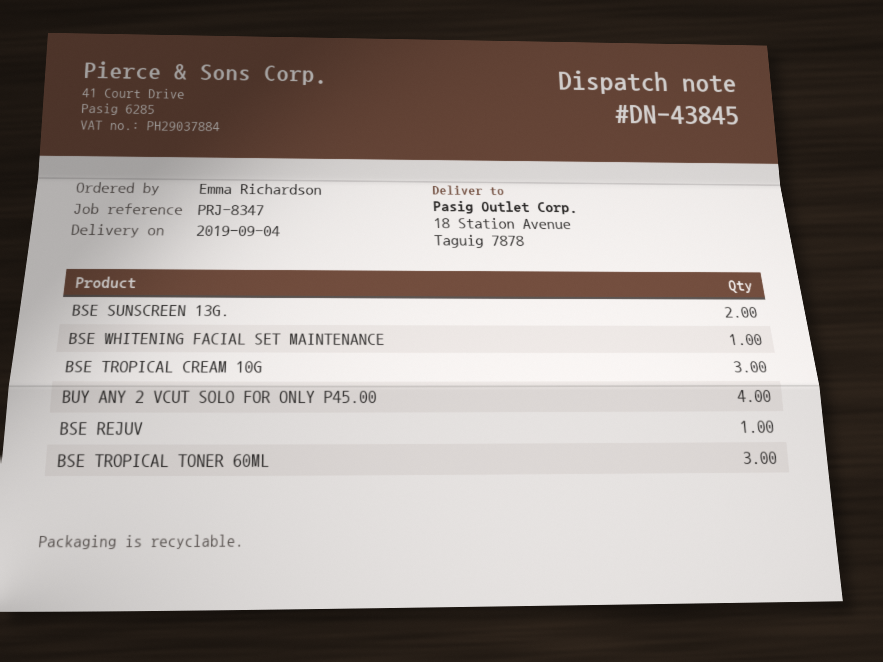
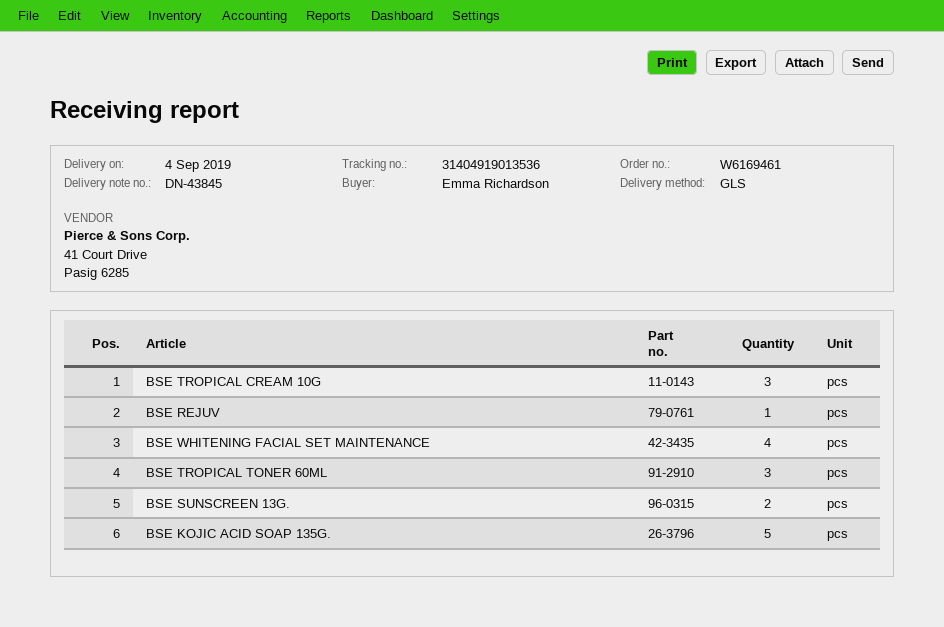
BSE WHITENING FACIAL SET MAINTENANCE: 1 -> 4
BUY ANY 2 VCUT SOLO FOR ONLY P45.00: 4 -> none
BSE KOJIC ACID SOAP 135G.: none -> 5

